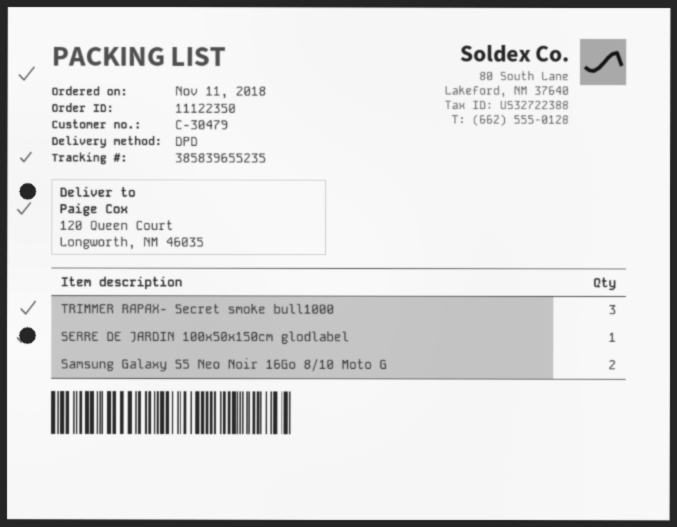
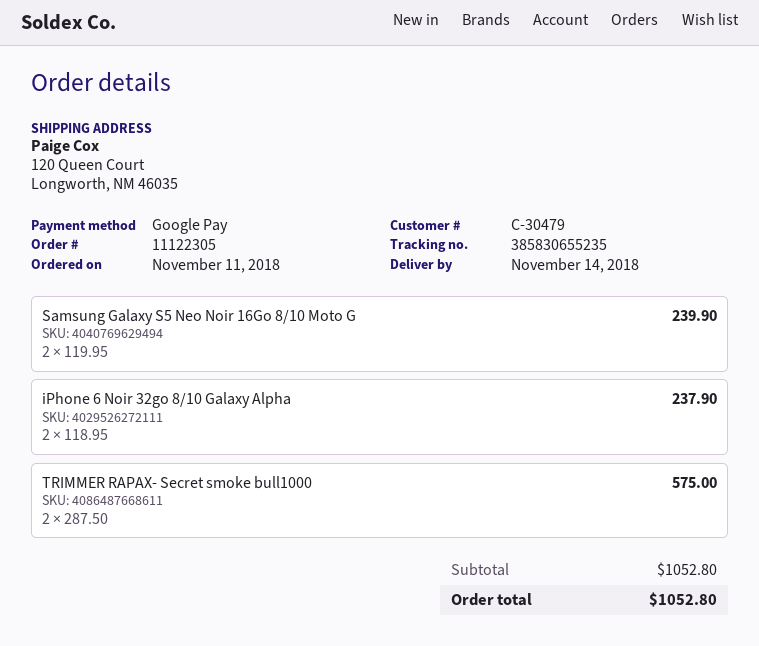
order number: 11122350 -> 11122305
tracking number: 385839655235 -> 385830655235
TRIMMER RAPAX- Secret smoke bull1000: 3 -> 2
SERRE DE JARDIN 100x50x150cm glodlabel: 1 -> none
iPhone 6 Noir 32go 8/10 Galaxy Alpha: none -> 2

